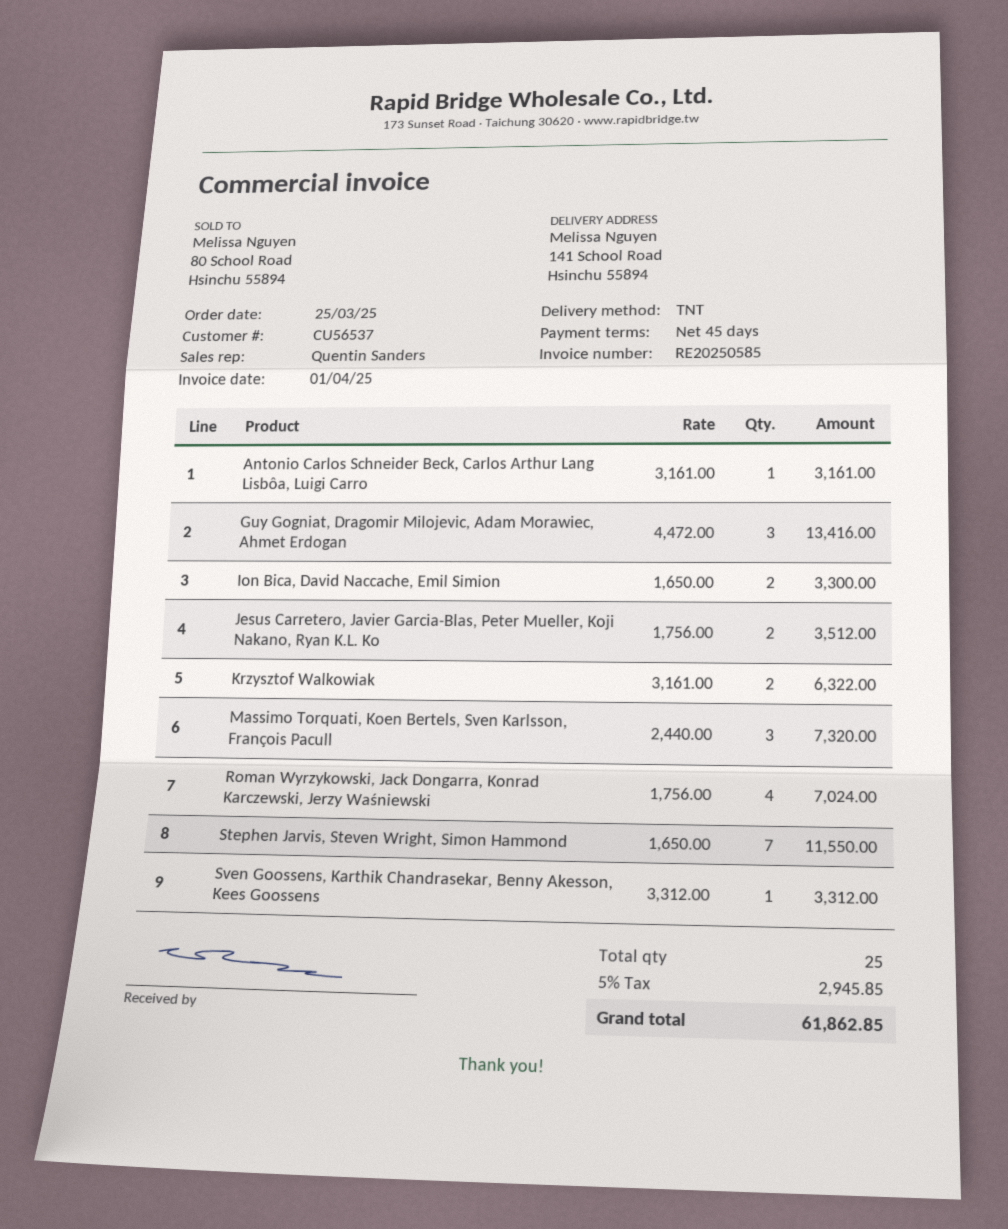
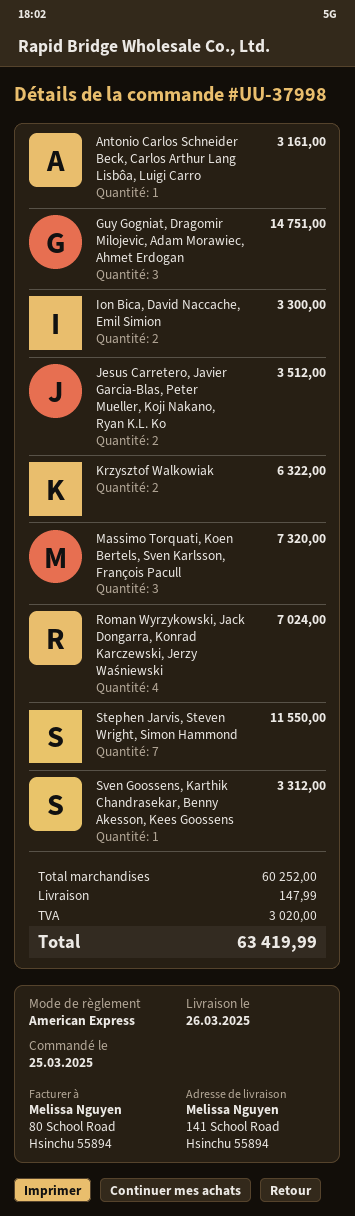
Guy Gogniat, Dragomir Milojevic, Adam Morawiec, Ahmet Erdogan: 3 for 13416.00 -> 3 for 14751.00
shipping: none -> 147.99
tax: 2945.85 -> 3020.00
total: 61862.85 -> 63419.99

